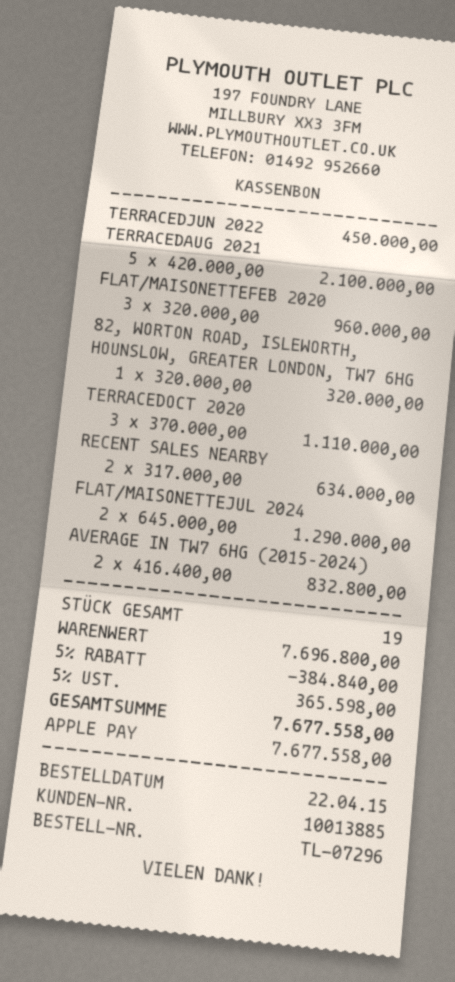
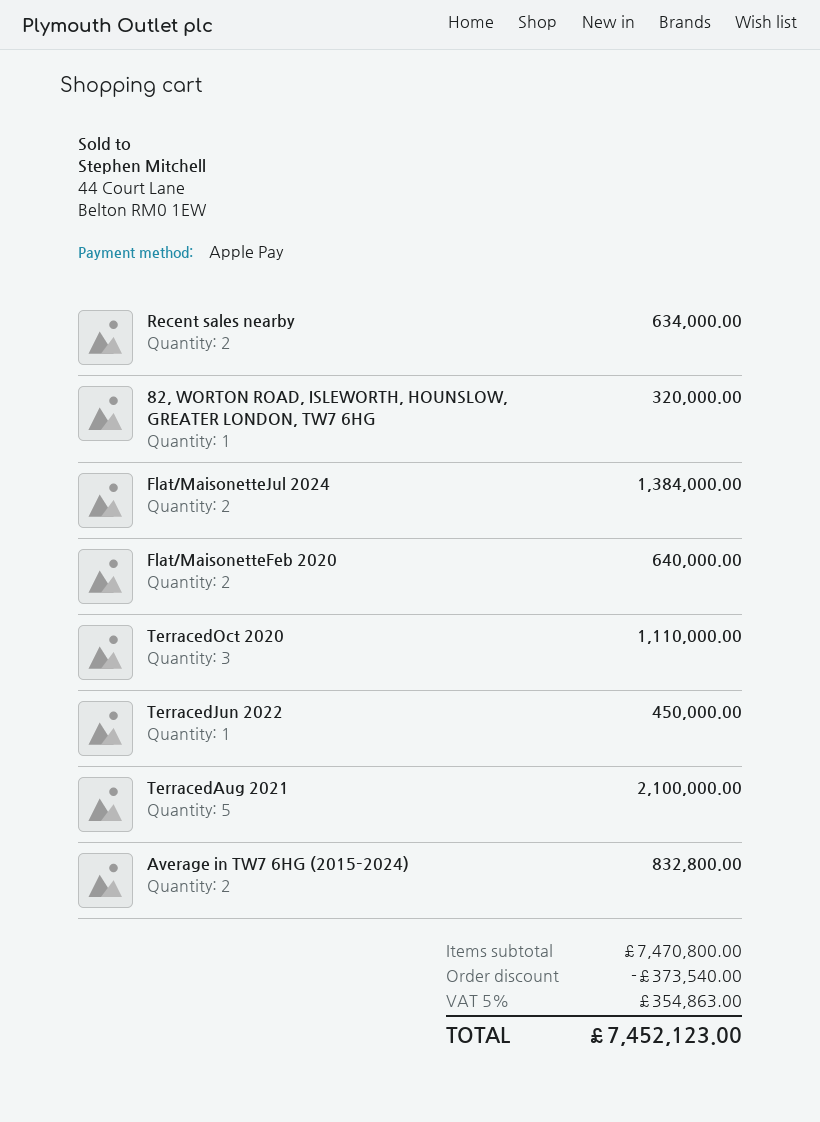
FLAT/MAISONETTEFEB 2020: 3 for 960000.00 -> 2 for 640000.00
FLAT/MAISONETTEJUL 2024: 2 for 1290000.00 -> 2 for 1384000.00
subtotal: 7696800.00 -> 7470800.00
discount: 384840.00 -> 373540.00
tax: 5% = 365598.00 -> 5% = 354863.00
total: 7677558.00 -> 7452123.00

